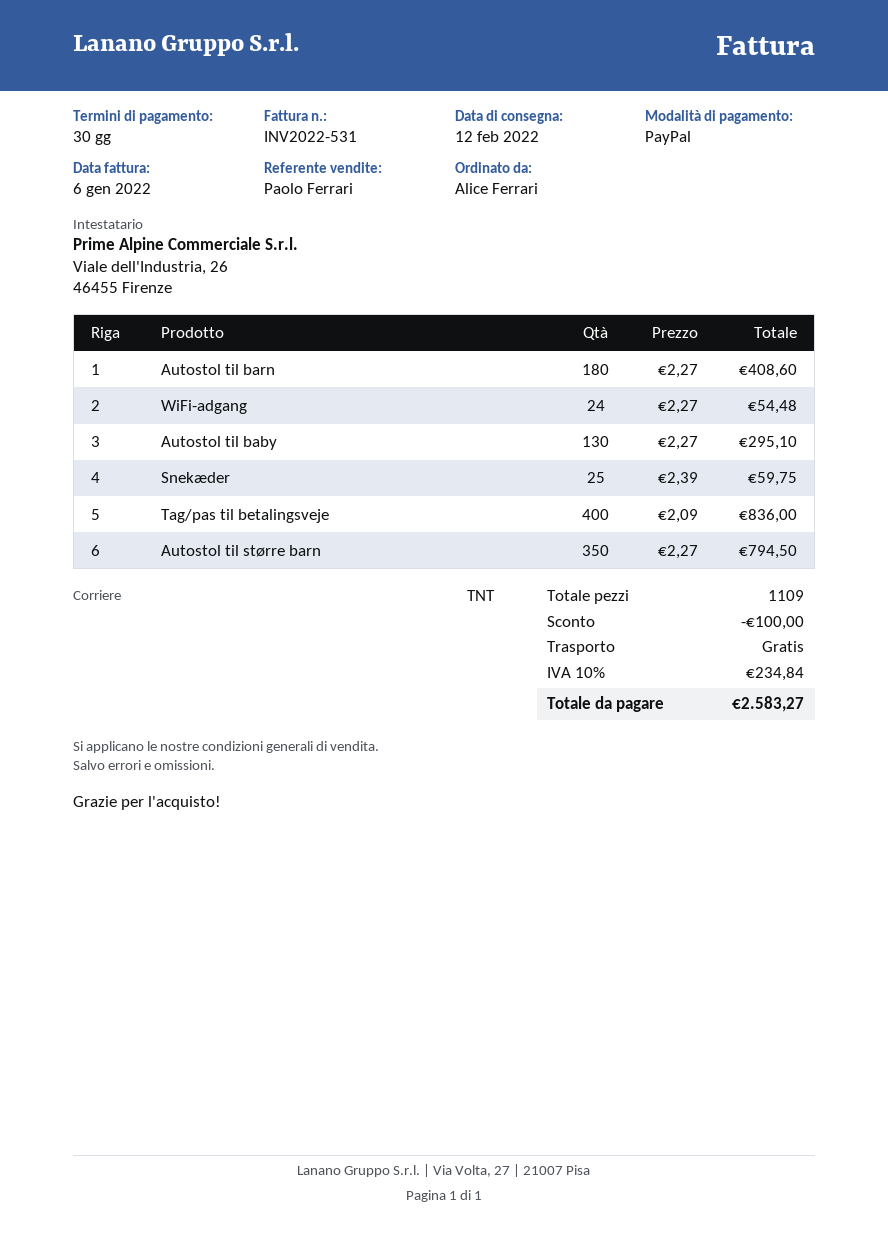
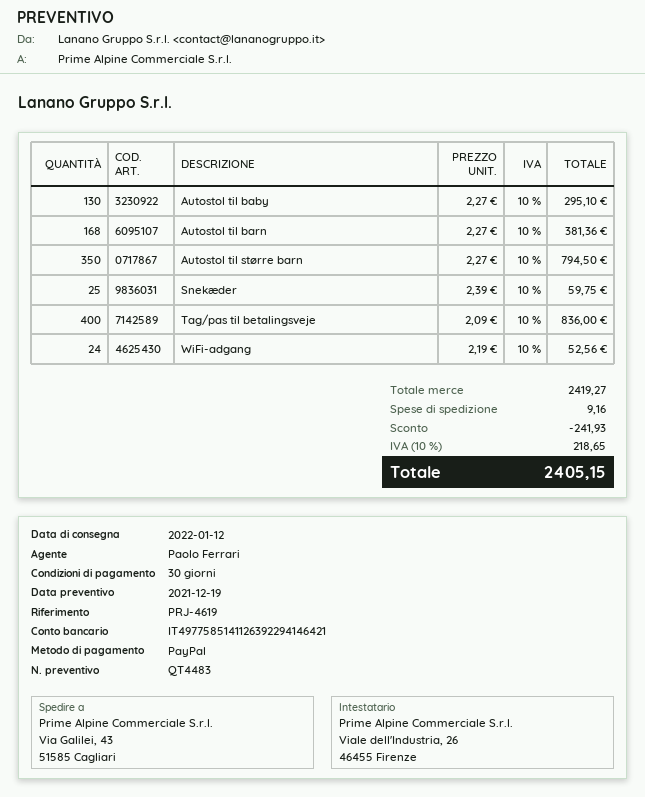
delivery date: 2022-02-12 -> 2022-01-12
Autostol til barn: 180 x 2.27 = 408.60 -> 168 x 2.27 = 381.36
WiFi-adgang: 24 x 2.27 = 54.48 -> 24 x 2.19 = 52.56
discount: 100.00 -> 241.93
shipping: 0.00 -> 9.16
tax: 10% = 234.84 -> 10% = 218.65
total: 2583.27 -> 2405.15

